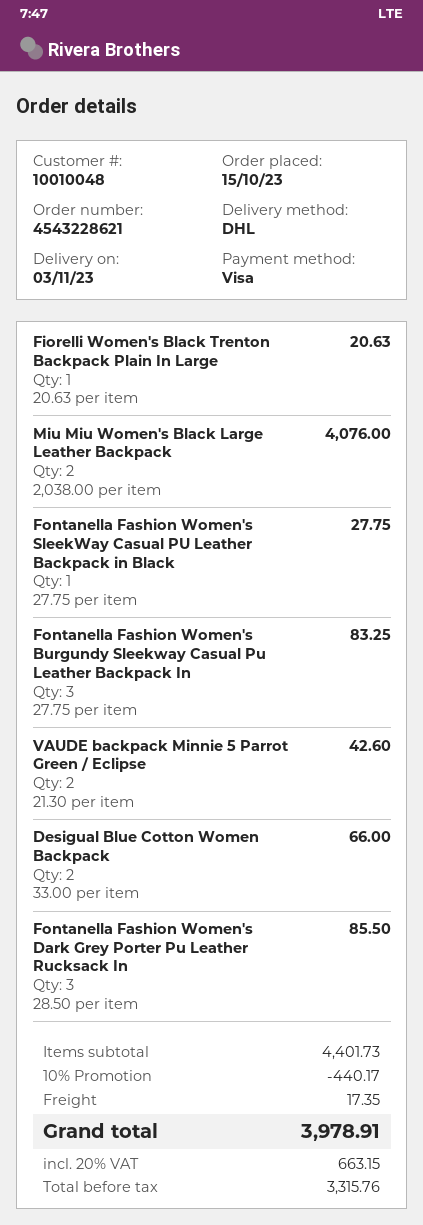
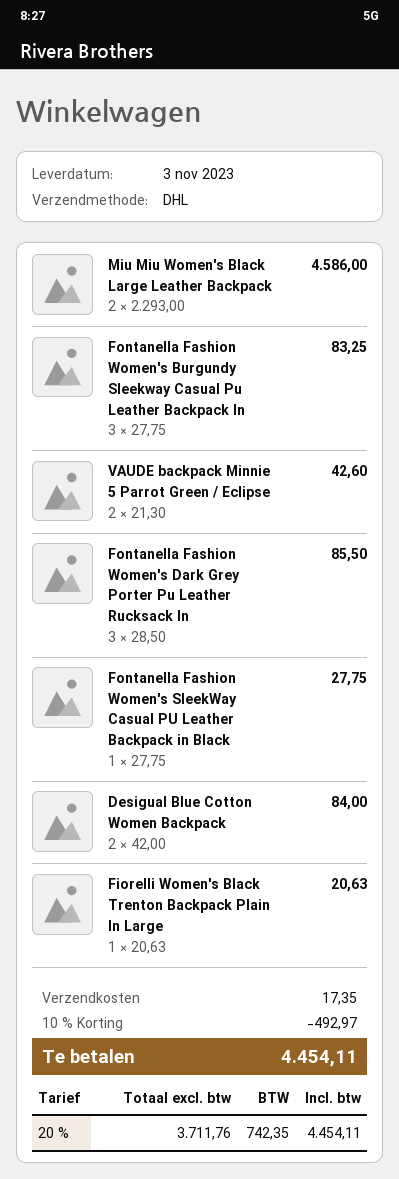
Miu Miu Women's Black Large Leather Backpack: 2 x 2038.00 = 4076.00 -> 2 x 2293.00 = 4586.00
Desigual Blue Cotton Women Backpack: 2 x 33.00 = 66.00 -> 2 x 42.00 = 84.00
discount: 10% = 440.17 -> 10% = 492.97
net: 3315.76 -> 3711.76
tax: 20% = 663.15 -> 20% = 742.35
total: 3978.91 -> 4454.11

